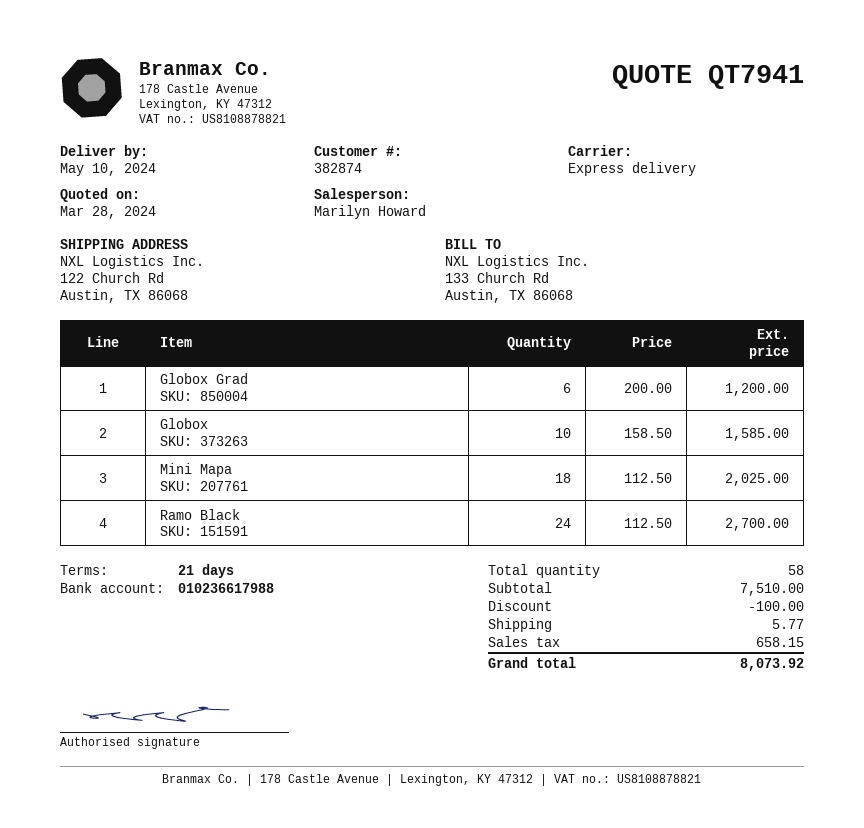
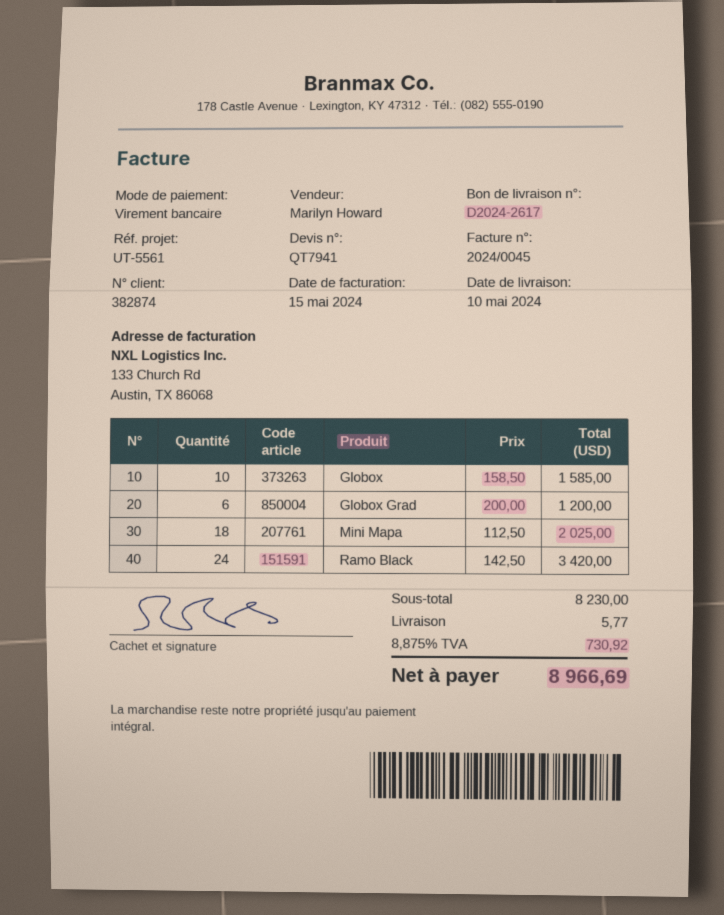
Ramo Black: 24 x 112.50 = 2700.00 -> 24 x 142.50 = 3420.00
subtotal: 7510.00 -> 8230.00
discount: 100.00 -> none
tax: 658.15 -> 730.92
total: 8073.92 -> 8966.69

